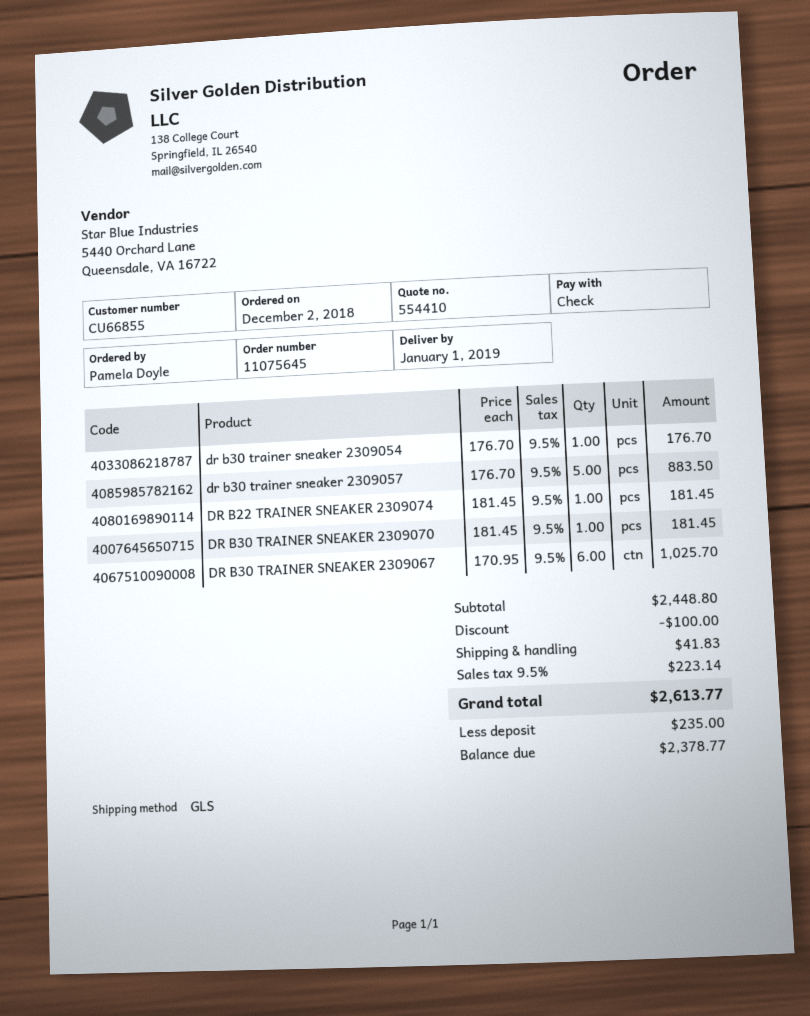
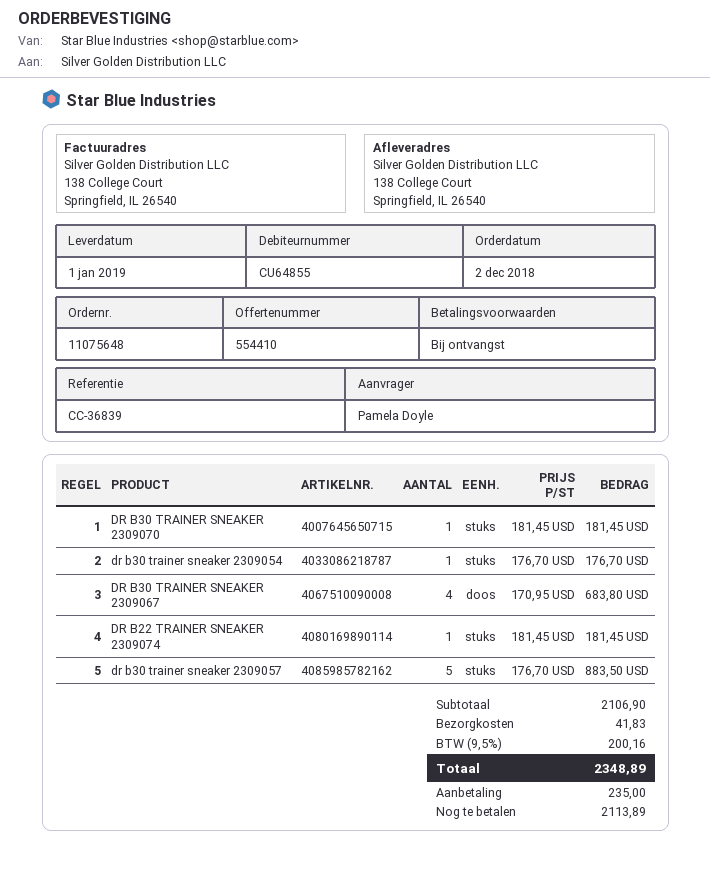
order number: 11075645 -> 11075648
customer number: CU66855 -> CU64855
DR B30 TRAINER SNEAKER 2309067: 6 x 170.95 = 1025.70 -> 4 x 170.95 = 683.80
subtotal: 2448.80 -> 2106.90
discount: 100.00 -> none
tax: 9.5% = 223.14 -> 9.5% = 200.16
total: 2613.77 -> 2348.89
balance: 2378.77 -> 2113.89

